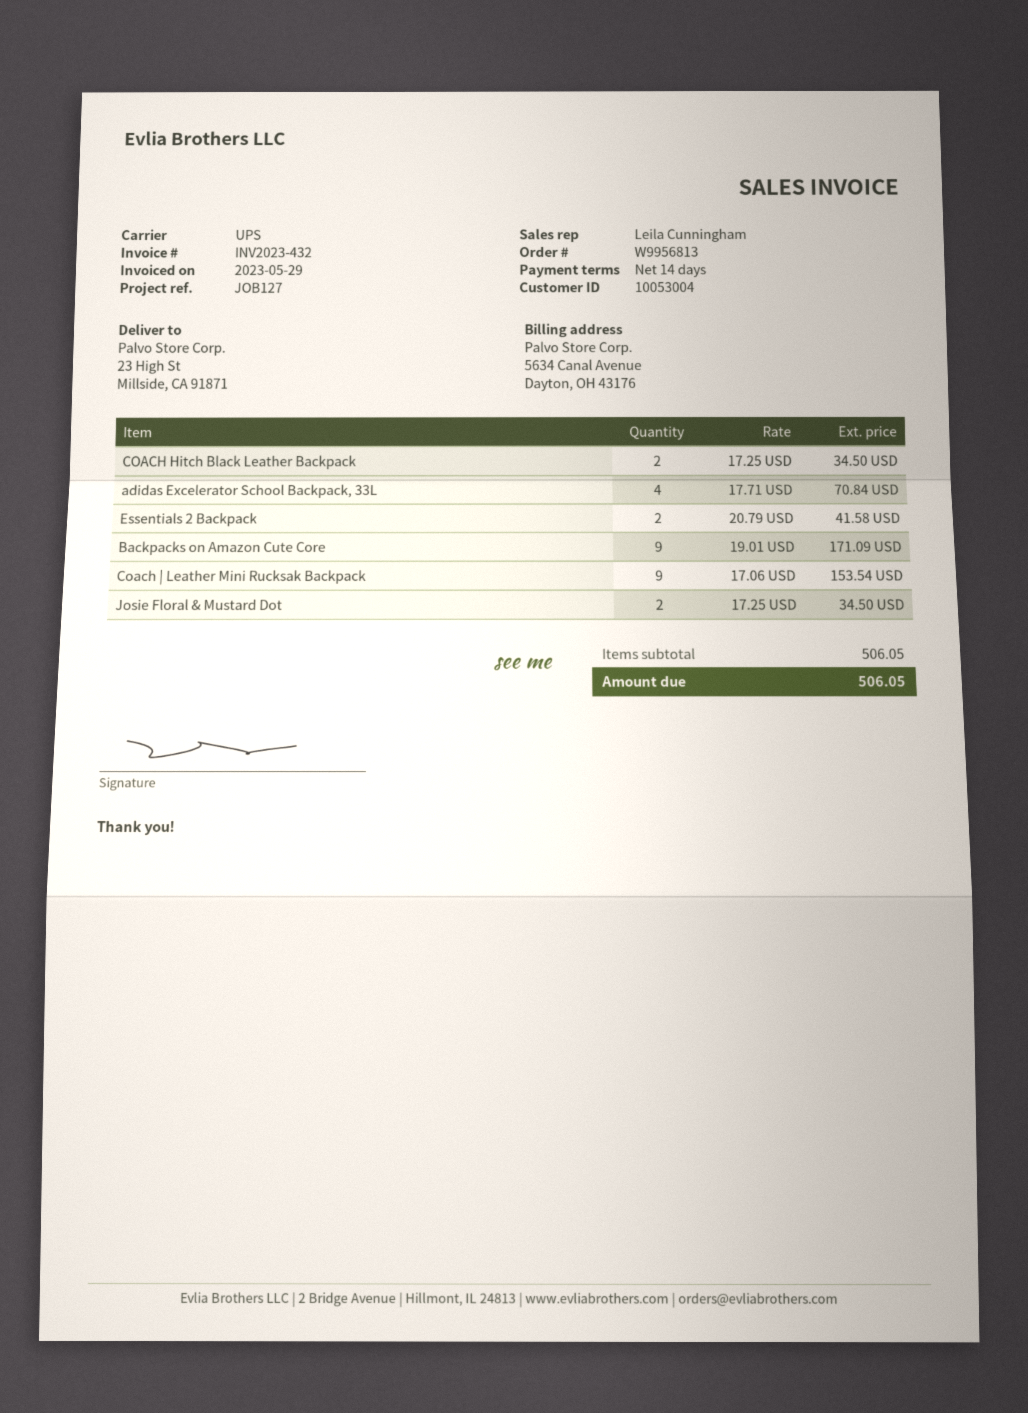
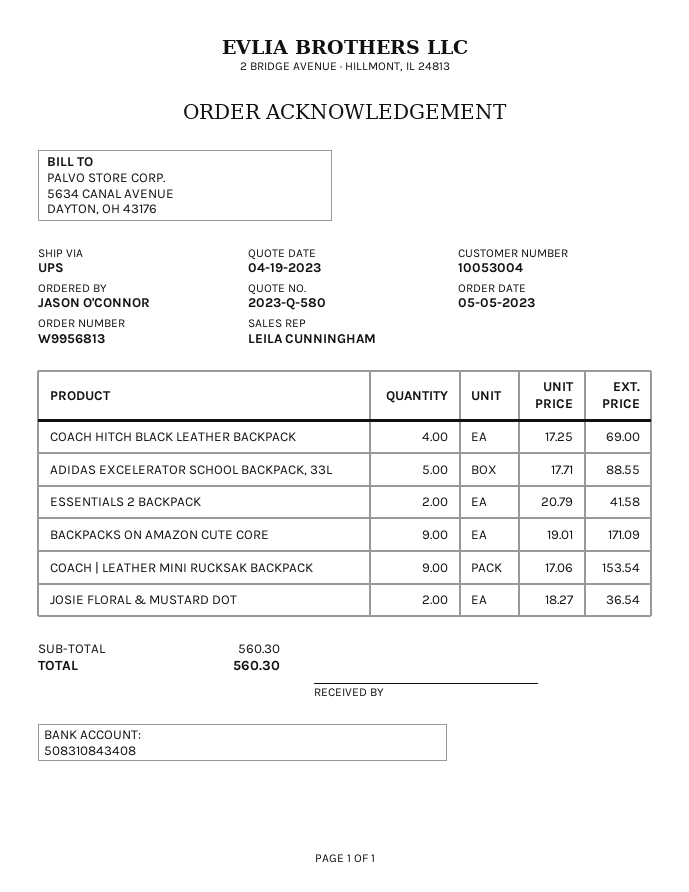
COACH Hitch Black Leather Backpack: 2 x 17.25 = 34.50 -> 4 x 17.25 = 69.00
adidas Excelerator School Backpack, 33L: 4 x 17.71 = 70.84 -> 5 x 17.71 = 88.55
Josie Floral & Mustard Dot: 2 x 17.25 = 34.50 -> 2 x 18.27 = 36.54
subtotal: 506.05 -> 560.30
total: 506.05 -> 560.30

